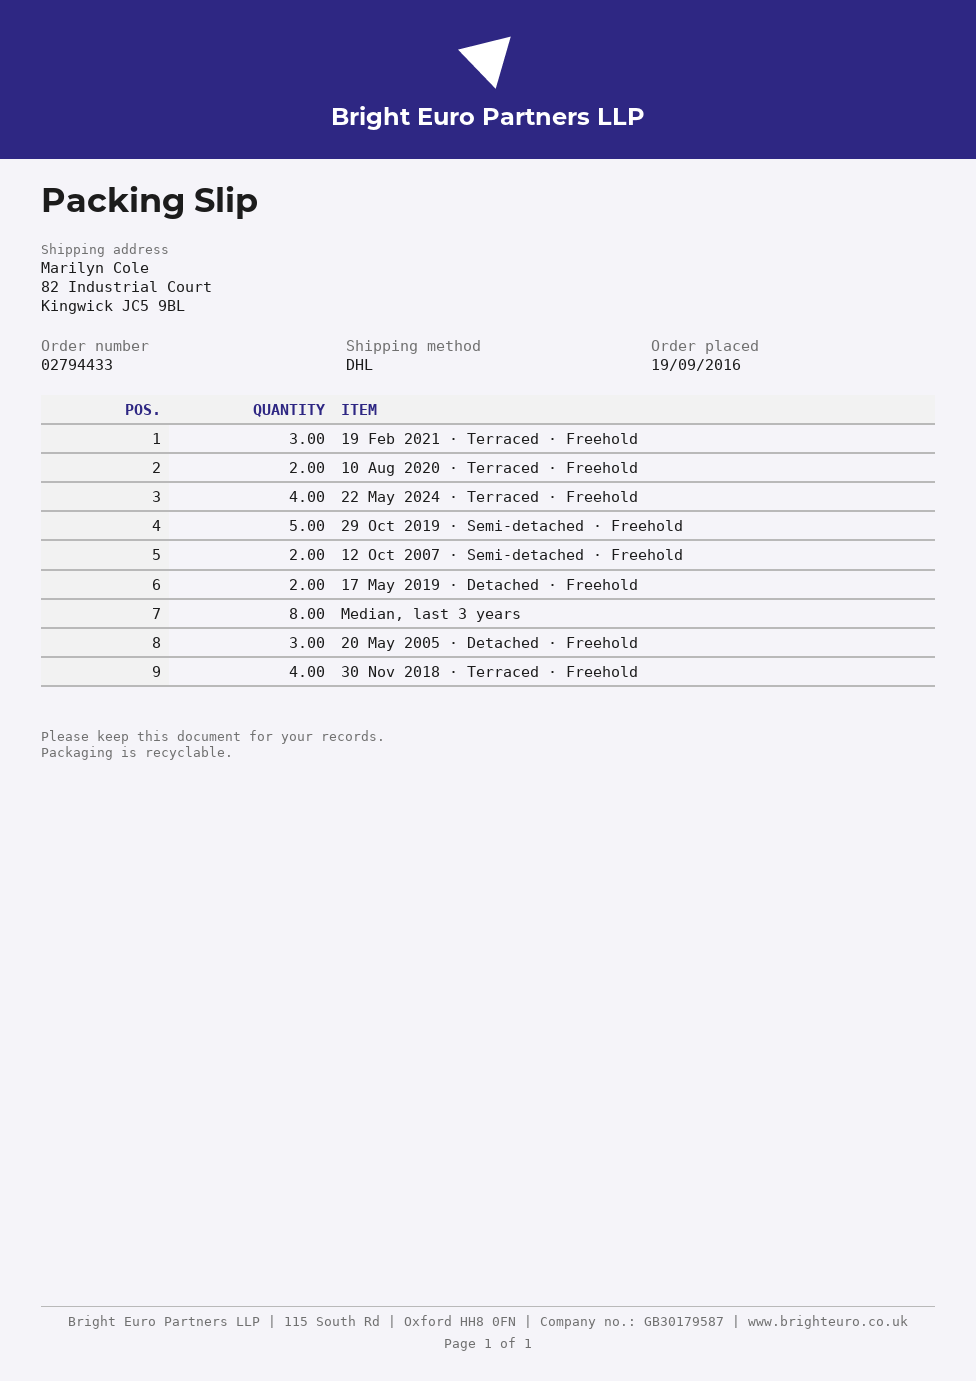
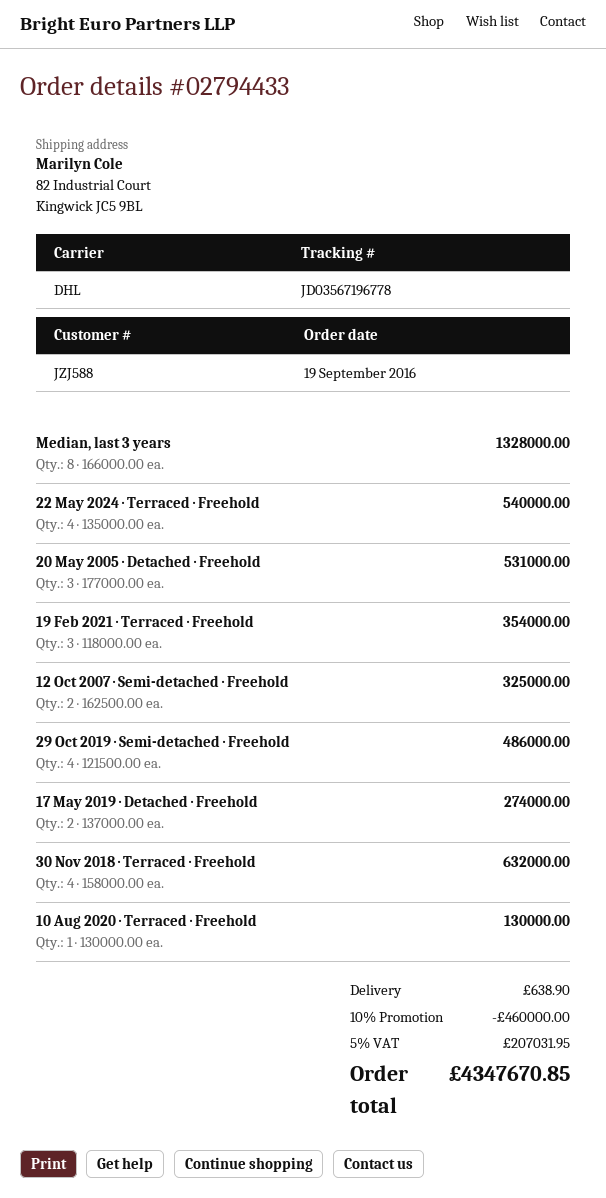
10 Aug 2020 · Terraced · Freehold: 2 -> 1
29 Oct 2019 · Semi-detached · Freehold: 5 -> 4

